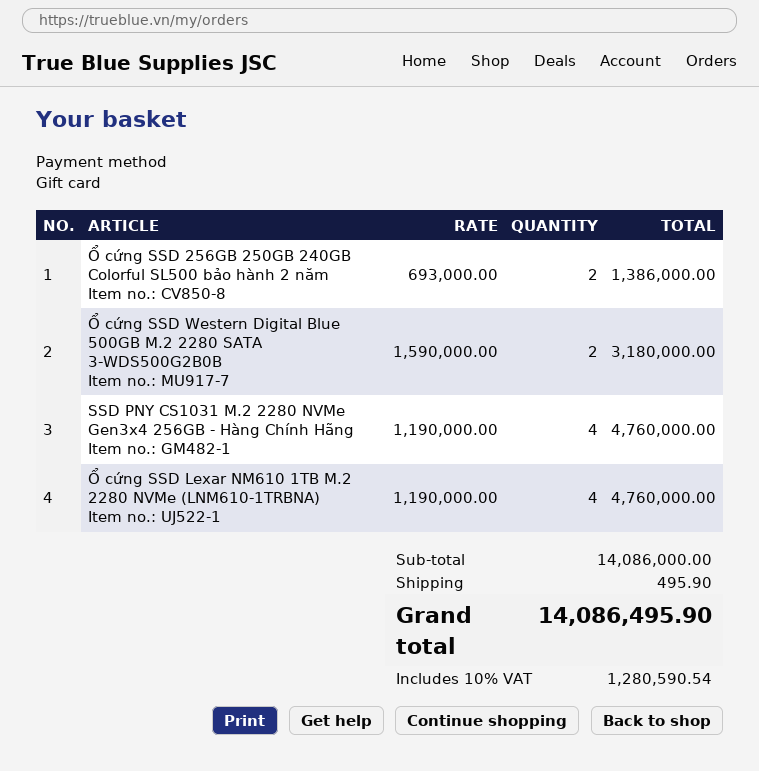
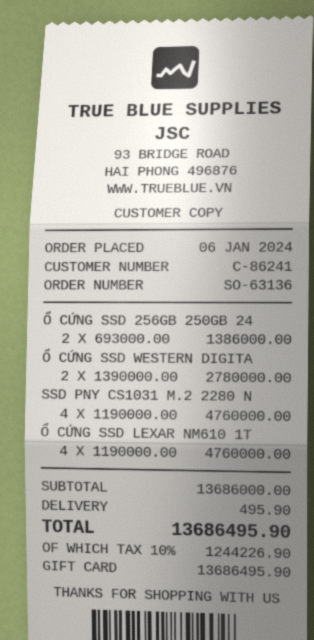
Ổ cứng SSD Western Digital Blue 500GB M.2 2280 SATA 3-WDS500G2B0B: 2 x 1590000.00 = 3180000.00 -> 2 x 1390000.00 = 2780000.00
subtotal: 14086000.00 -> 13686000.00
tax: 10% = 1280590.54 -> 10% = 1244226.90
total: 14086495.90 -> 13686495.90

